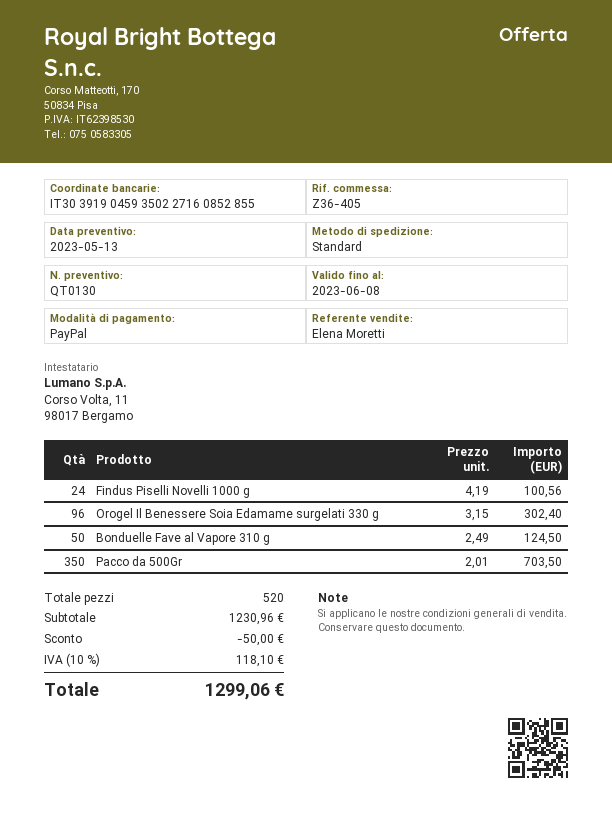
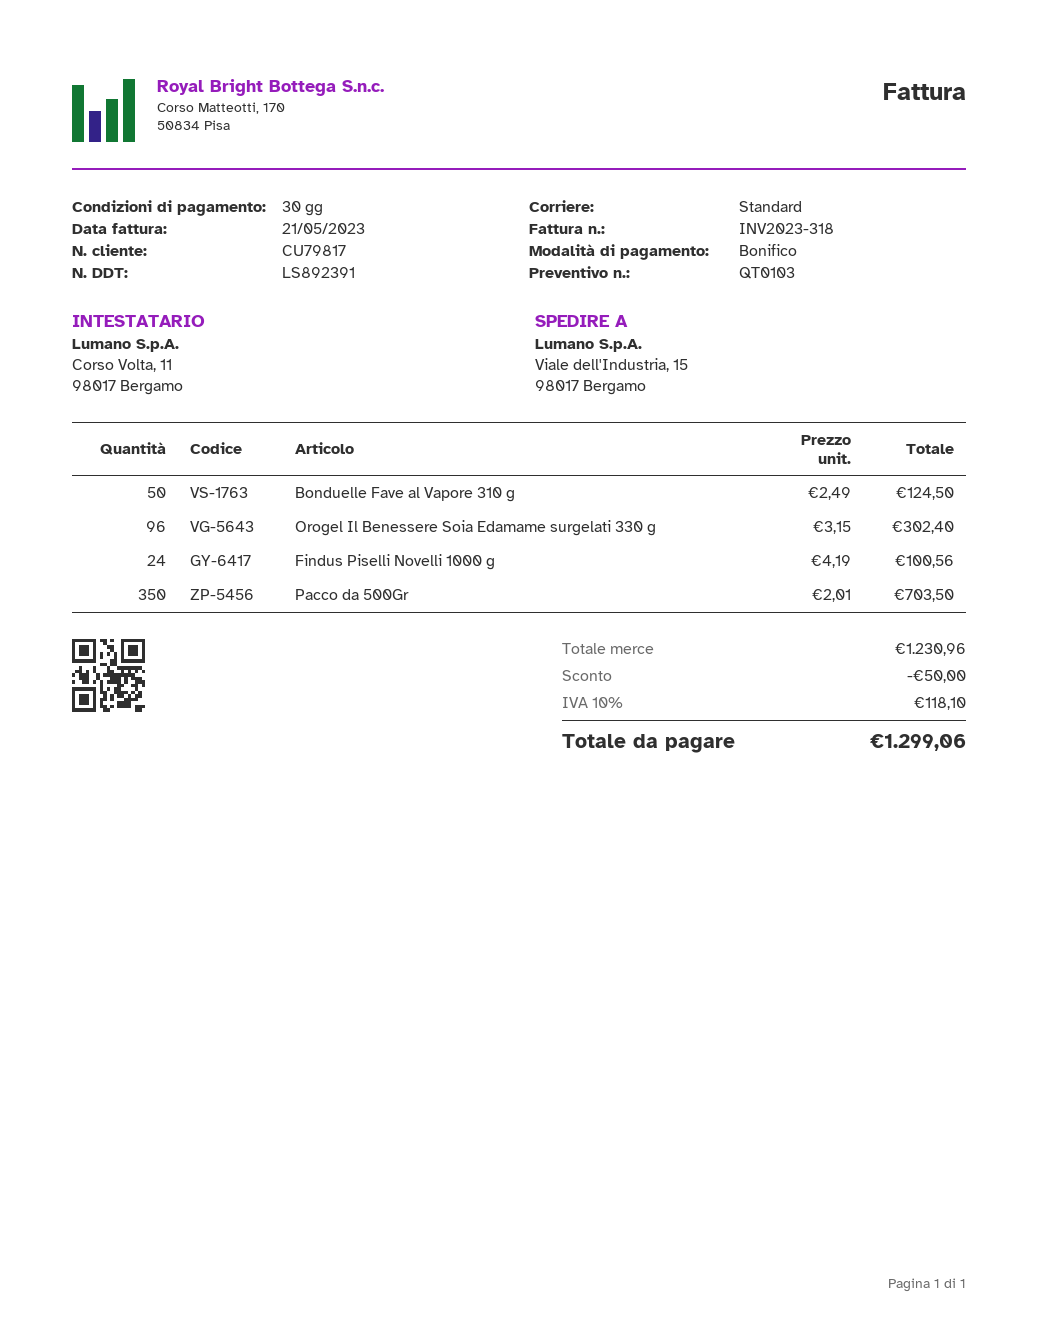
quote number: QT0130 -> QT0103
payment method: PayPal -> bank transfer

